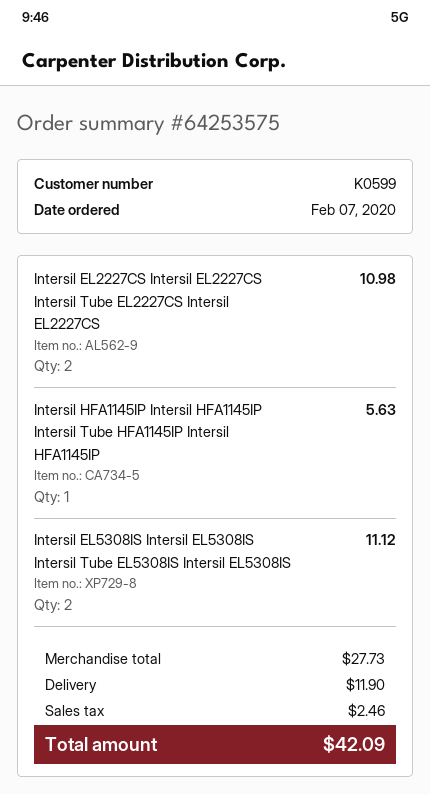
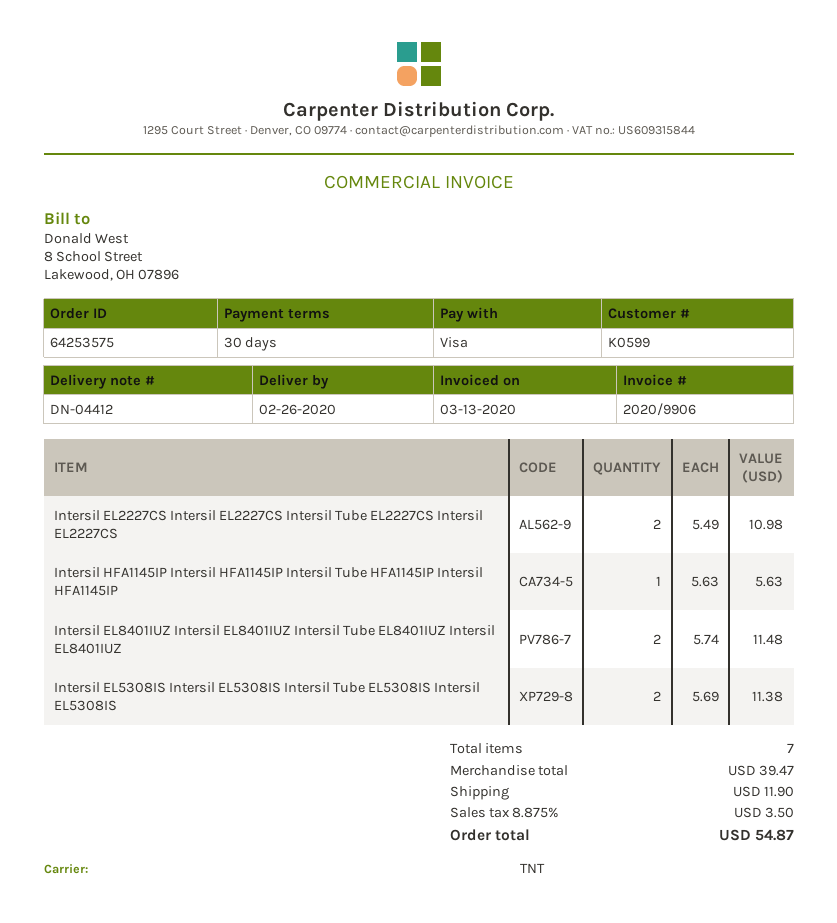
Intersil EL5308IS Intersil EL5308IS Intersil Tube EL5308IS Intersil EL5308IS: 2 for 11.12 -> 2 for 11.38
Intersil EL8401IUZ Intersil EL8401IUZ Intersil Tube EL8401IUZ Intersil EL8401IUZ: none -> 2 for 11.48
subtotal: 27.73 -> 39.47
tax: 2.46 -> 3.50
total: 42.09 -> 54.87

